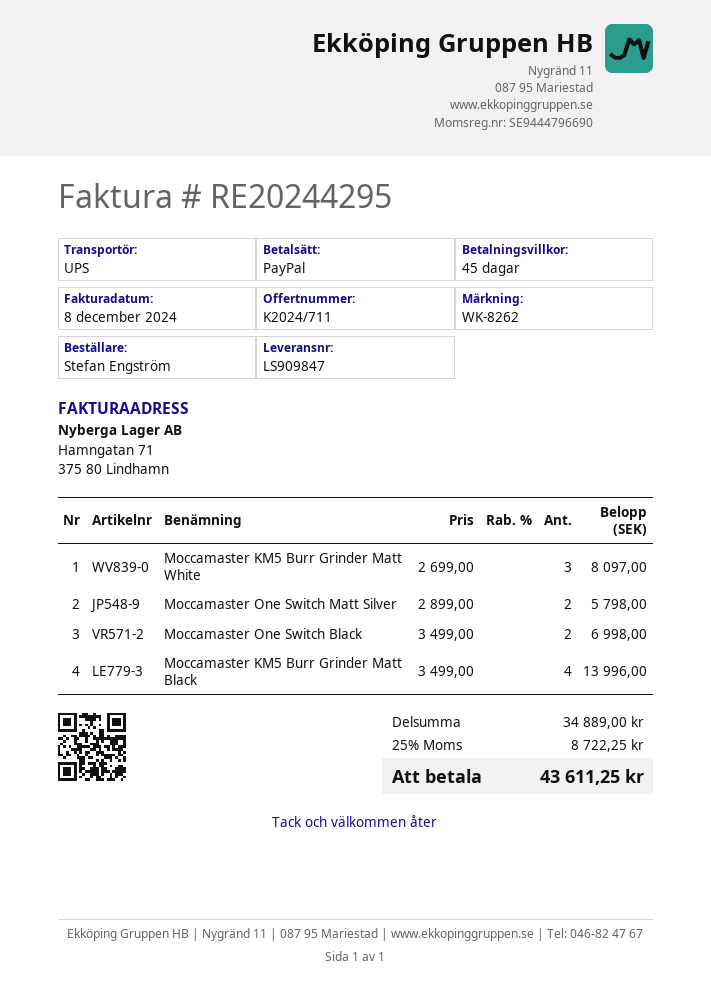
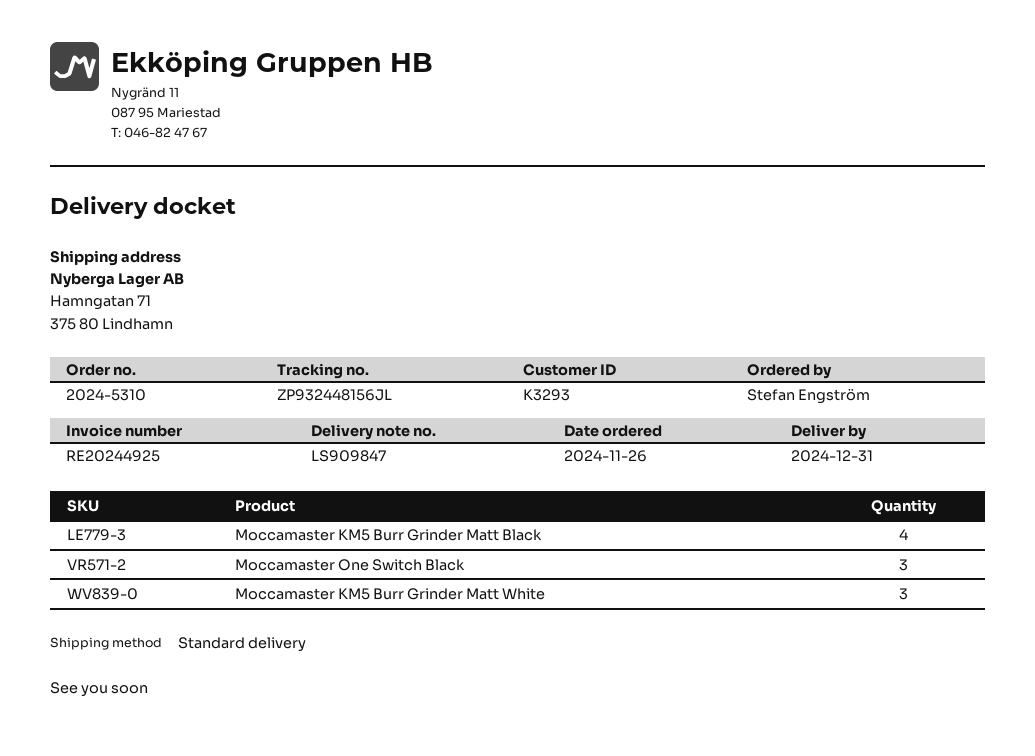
invoice number: RE20244295 -> RE20244925
shipping method: UPS -> standard
Moccamaster One Switch Matt Silver: 2 -> none
Moccamaster One Switch Black: 2 -> 3

